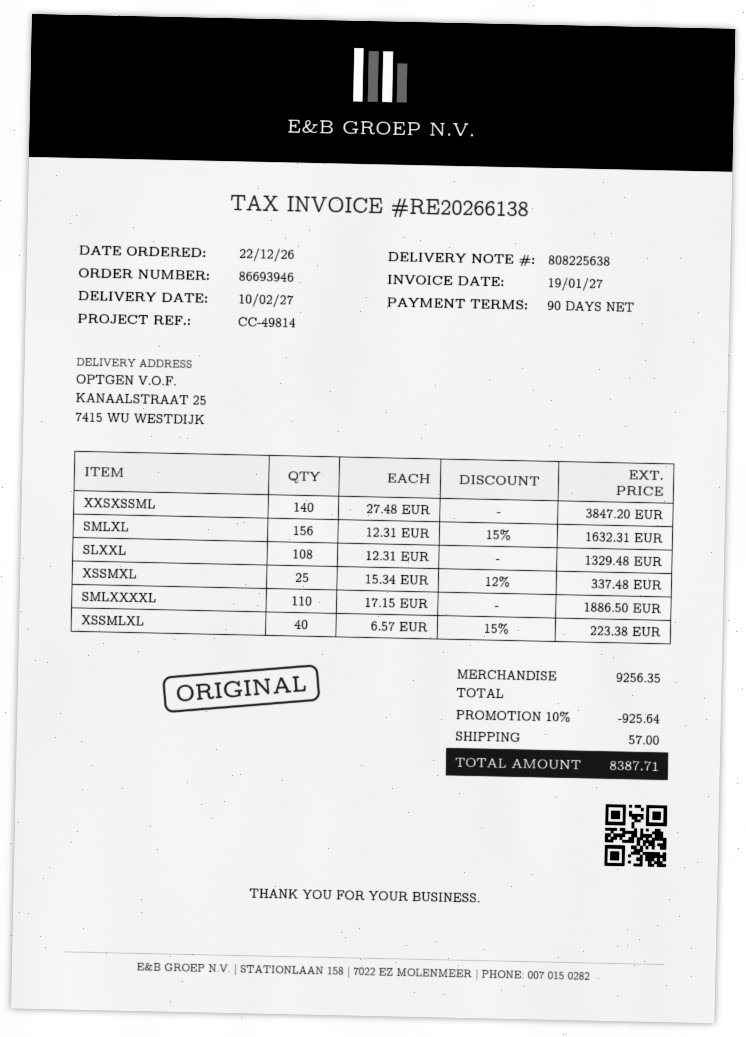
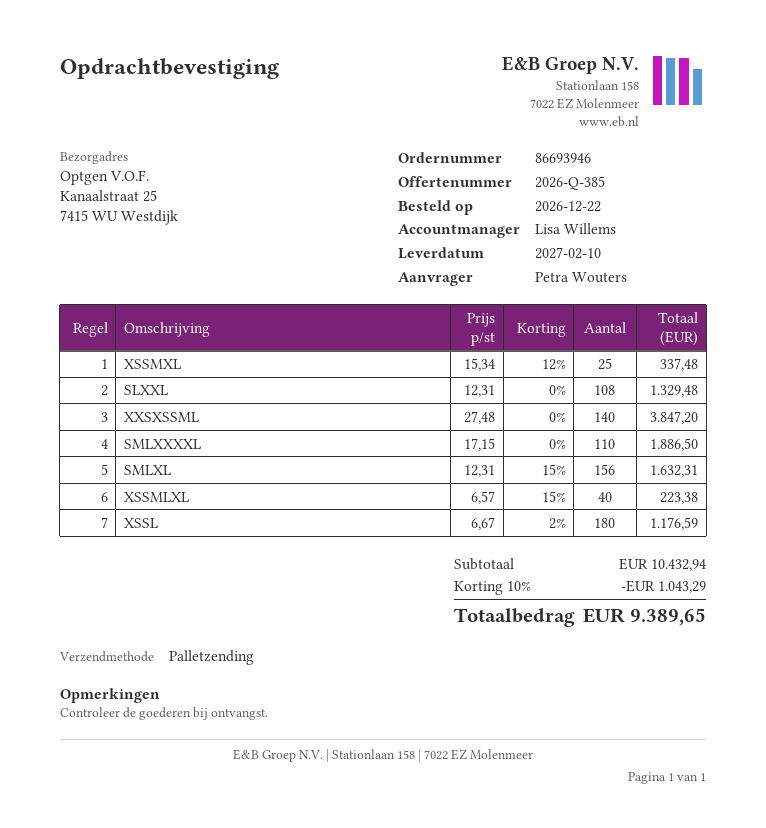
XSSL: none -> 180 x 6.67 - 2% = 1176.59
subtotal: 9256.35 -> 10432.94
discount: 10% = 925.64 -> 10% = 1043.29
shipping: 57.00 -> none
total: 8387.71 -> 9389.65

